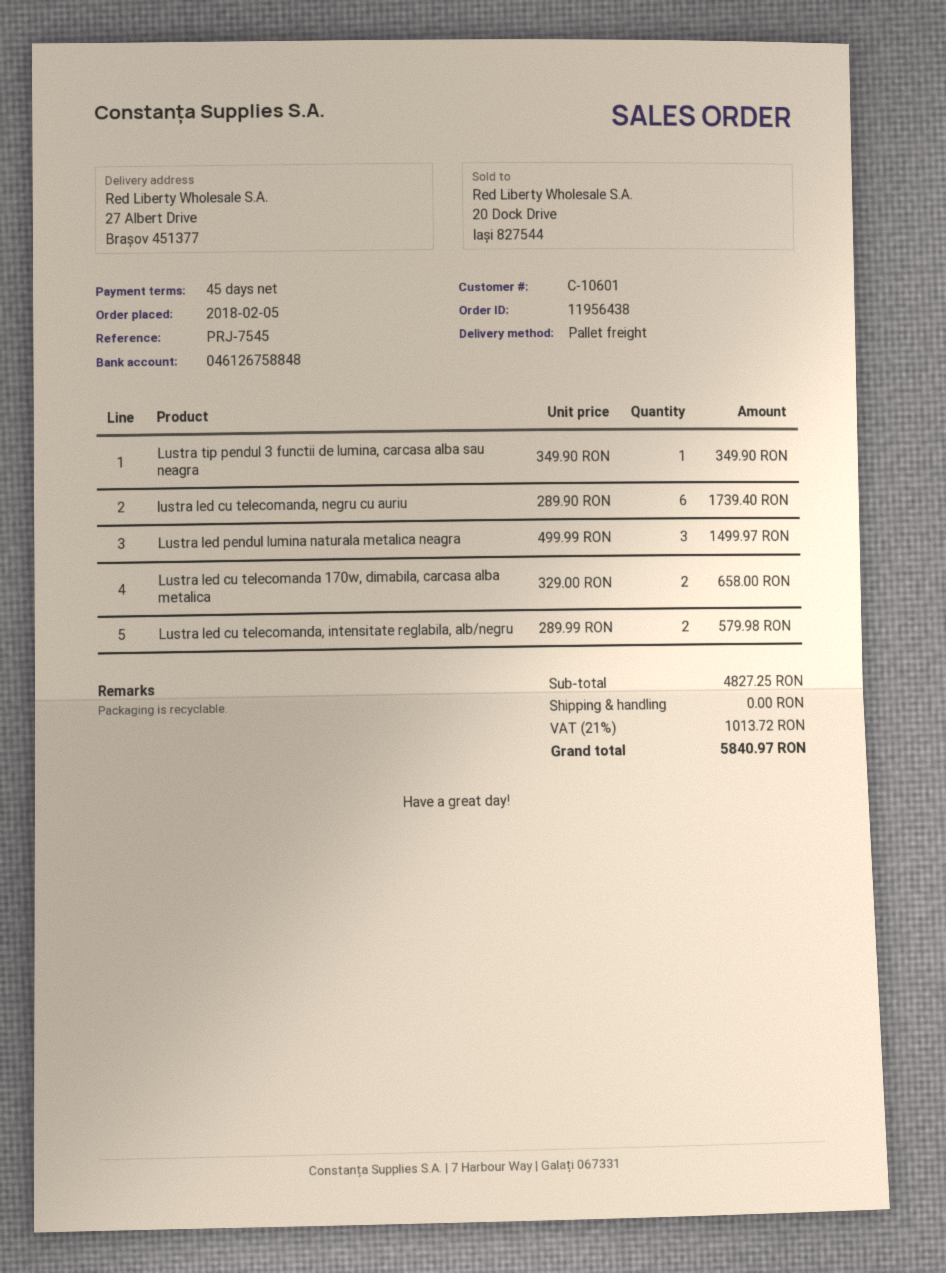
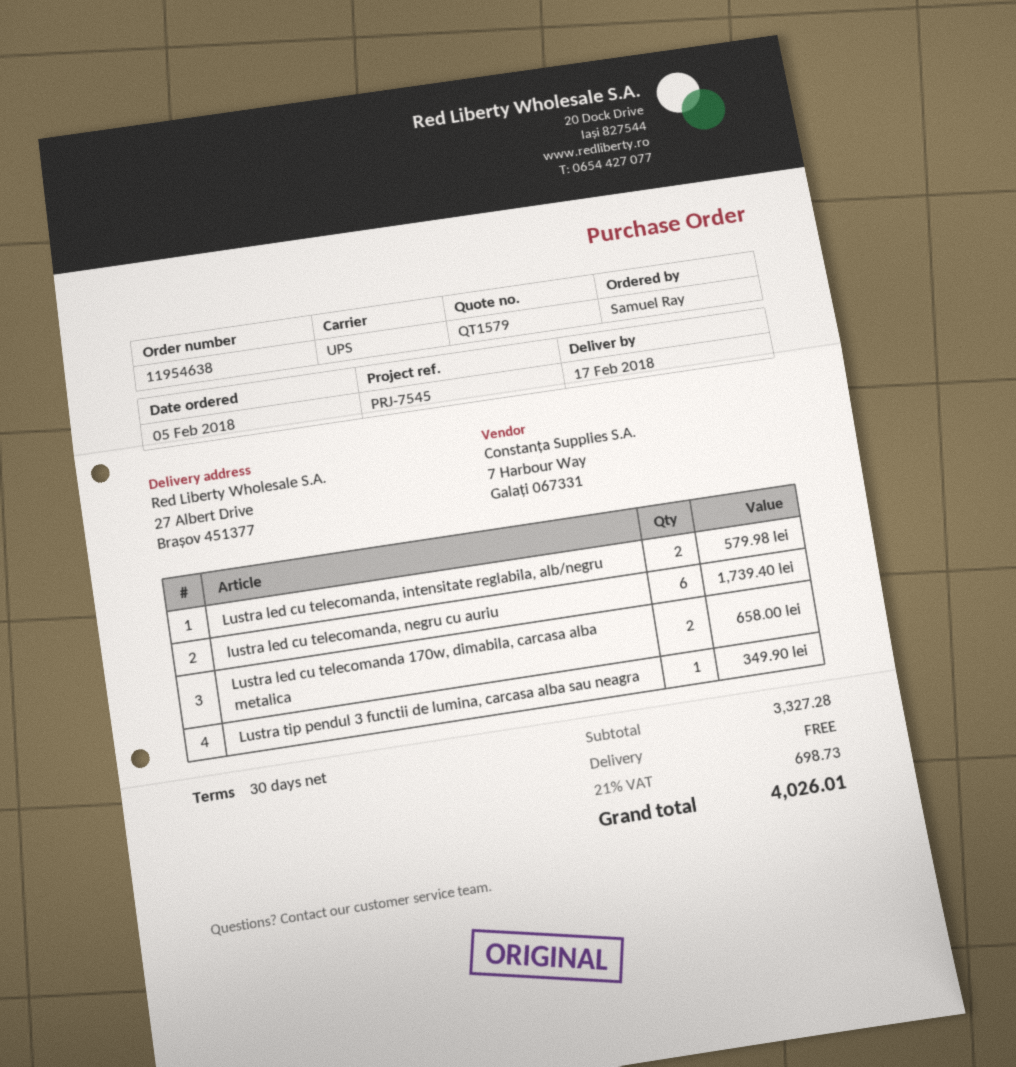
order number: 11956438 -> 11954638
payment terms: 45 days -> 30 days
shipping method: pallet freight -> UPS
Lustra led pendul lumina naturala metalica neagra: 3 for 1499.97 -> none
subtotal: 4827.25 -> 3327.28
tax: 21% = 1013.72 -> 21% = 698.73
total: 5840.97 -> 4026.01

